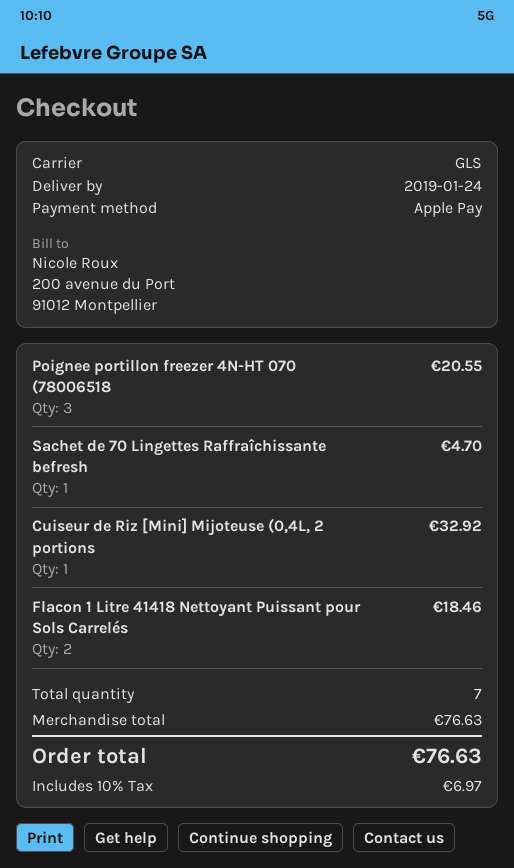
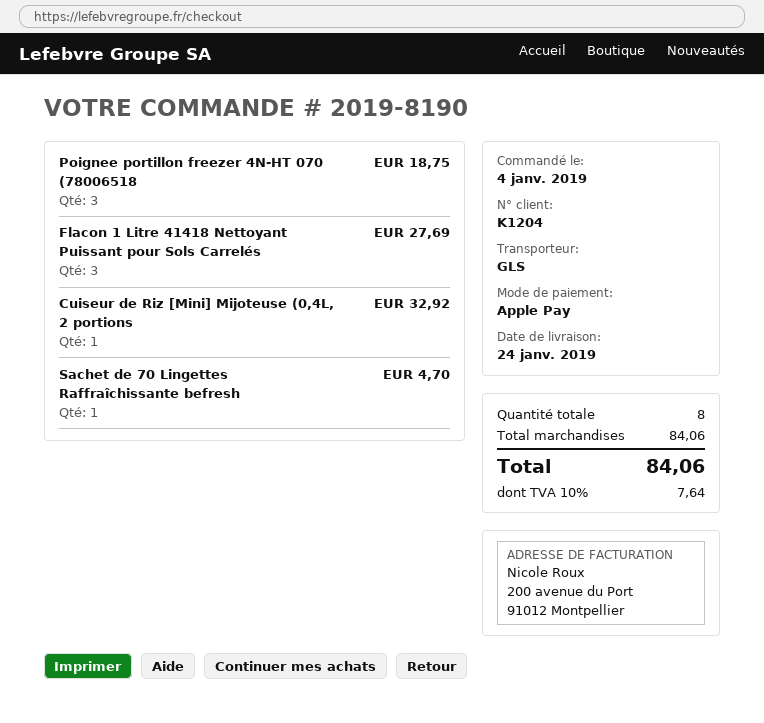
Poignee portillon freezer 4N-HT 070 (78006518: 3 for 20.55 -> 3 for 18.75
Flacon 1 Litre 41418 Nettoyant Puissant pour Sols Carrelés: 2 for 18.46 -> 3 for 27.69
total quantity: 7 -> 8
subtotal: 76.63 -> 84.06
tax: 10% = 6.97 -> 10% = 7.64
total: 76.63 -> 84.06

